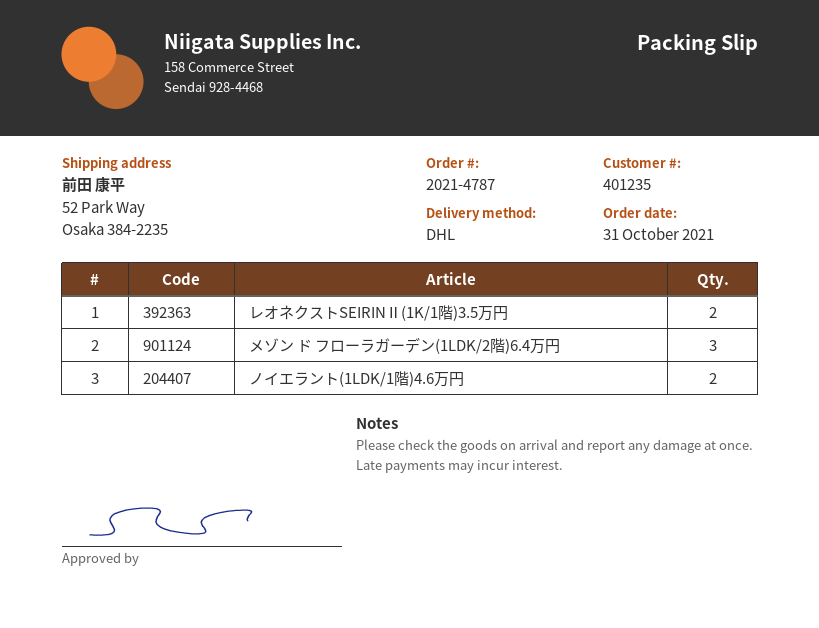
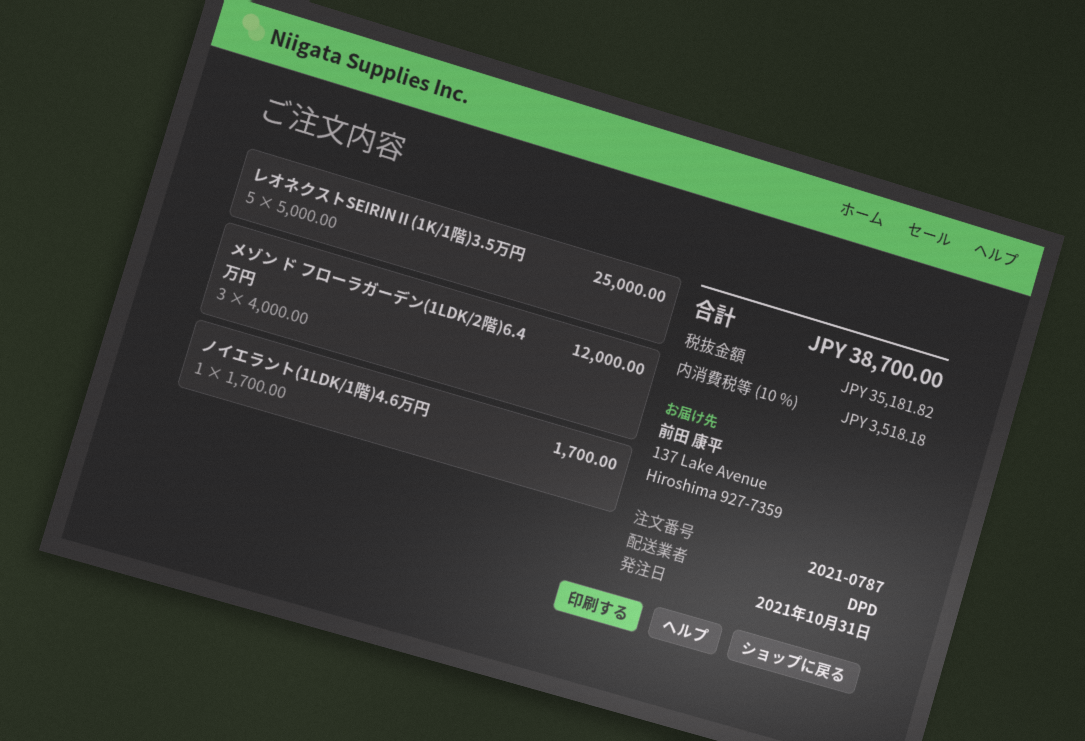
order number: 2021-4787 -> 2021-0787
shipping method: DHL -> DPD
ship to: 52 Park Way, Osaka 384-2235 -> 137 Lake Avenue, Hiroshima 927-7359
レオネクストSEIRINⅡ(1K/1階)3.5万円: 2 -> 5
ノイエラント(1LDK/1階)4.6万円: 2 -> 1

